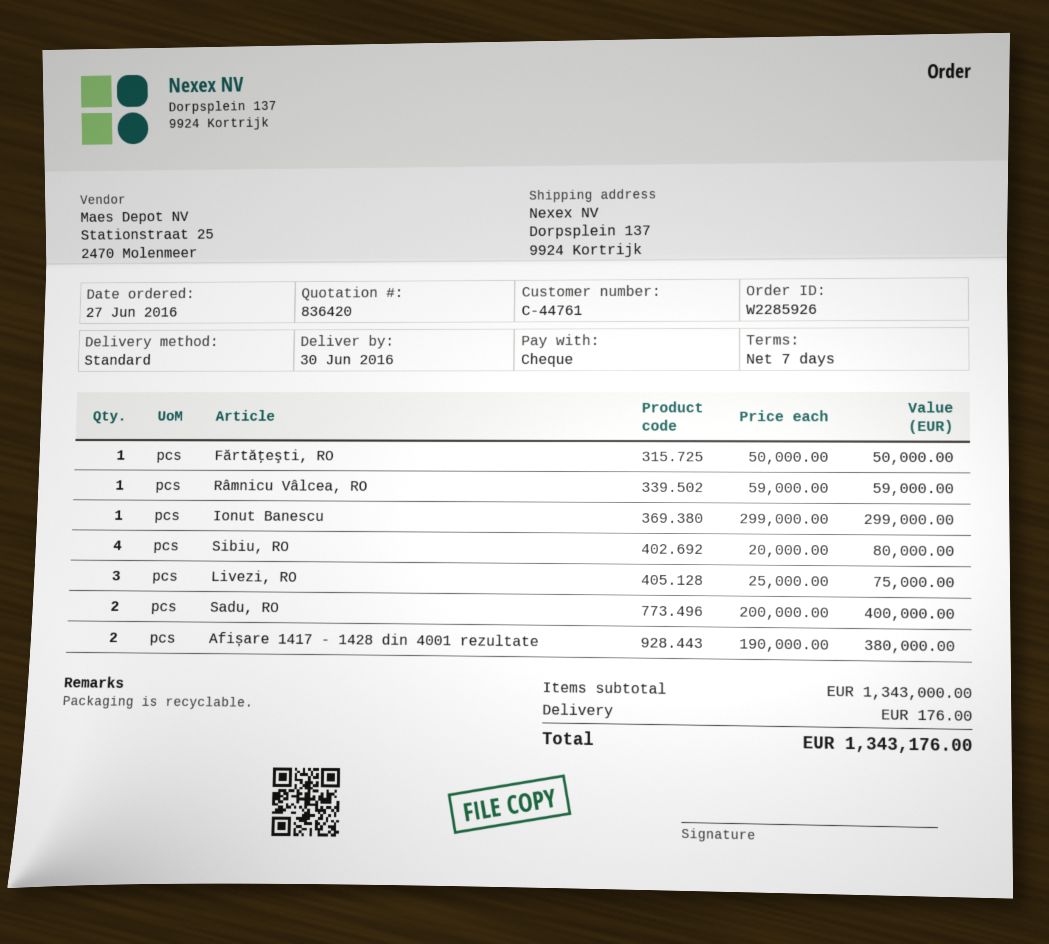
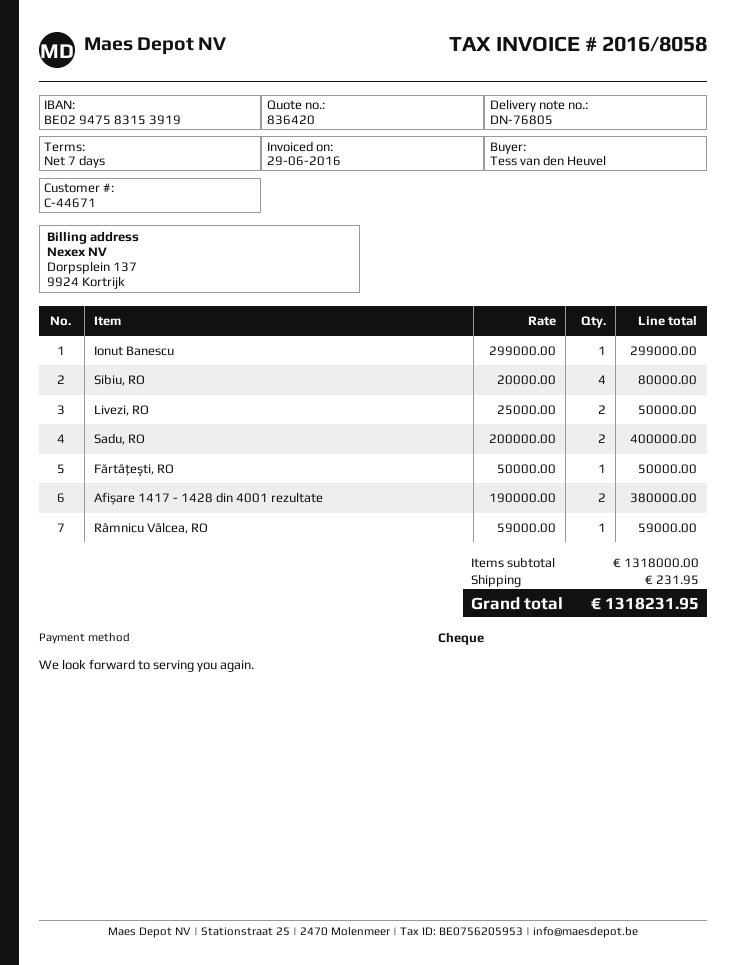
customer number: C-44761 -> C-44671
Livezi, RO: 3 x 25000.00 = 75000.00 -> 2 x 25000.00 = 50000.00
subtotal: 1343000.00 -> 1318000.00
shipping: 176.00 -> 231.95
total: 1343176.00 -> 1318231.95

